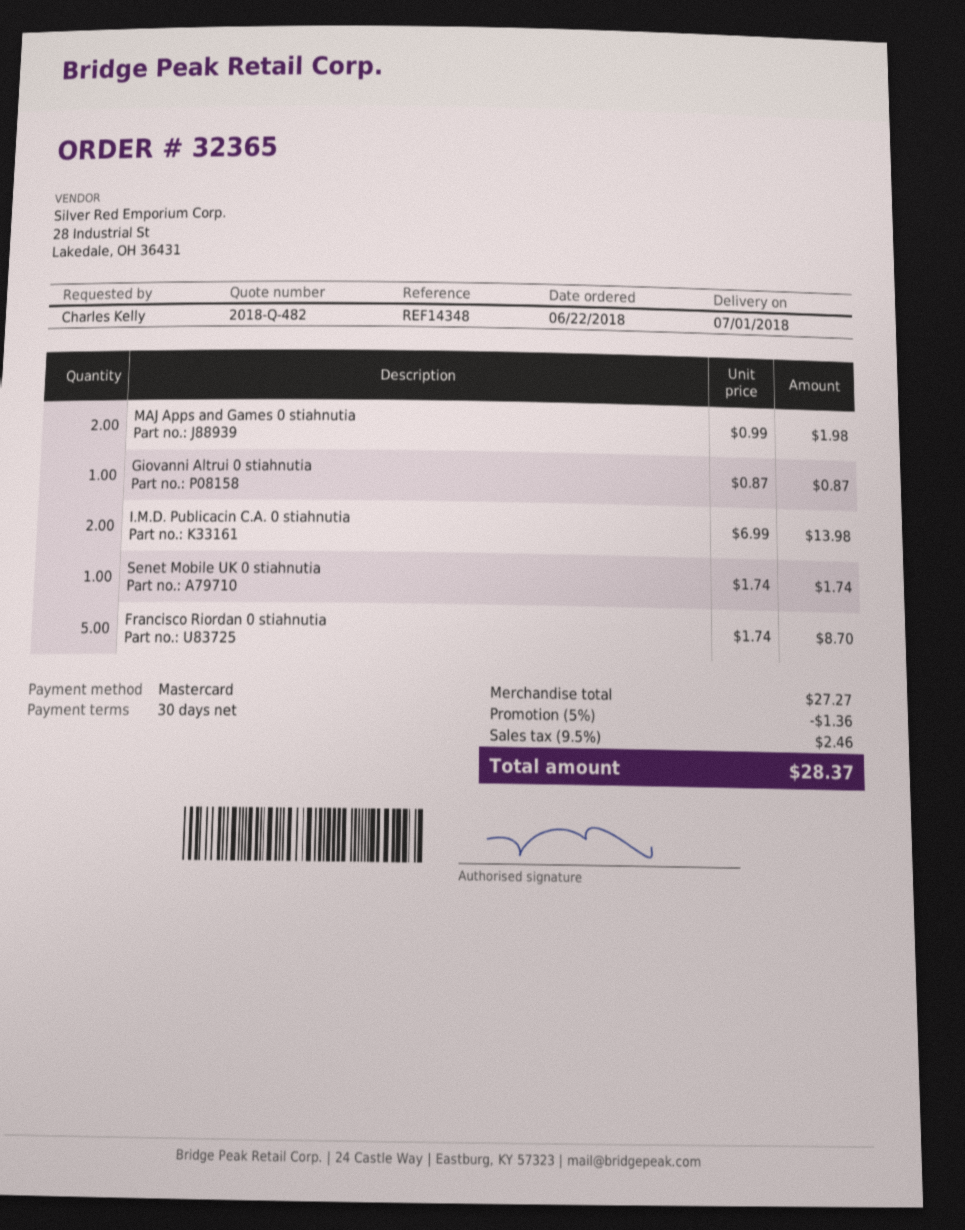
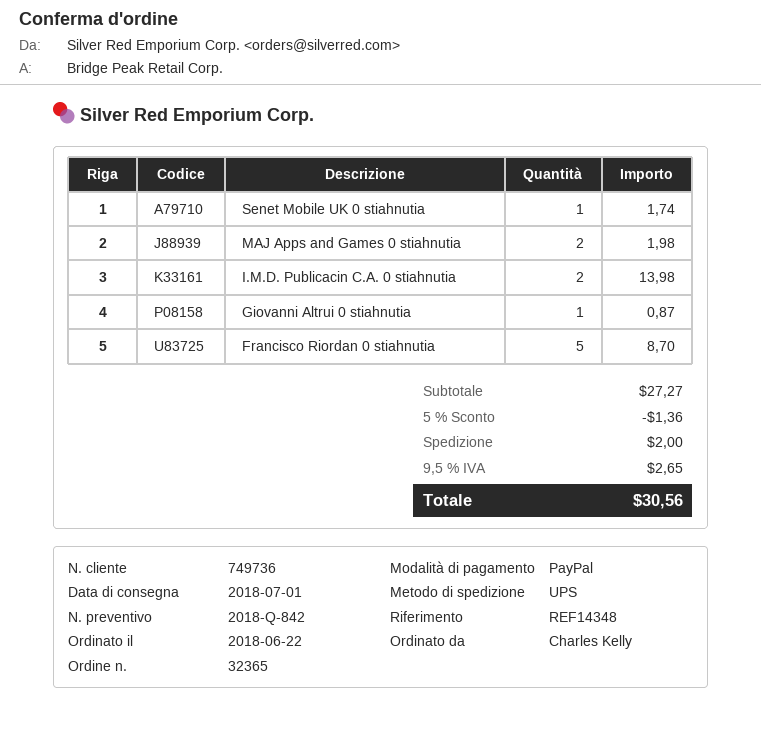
quote number: 2018-Q-482 -> 2018-Q-842
payment method: Mastercard -> PayPal
shipping: none -> 2.00
tax: 9.5% = 2.46 -> 9.5% = 2.65
total: 28.37 -> 30.56

